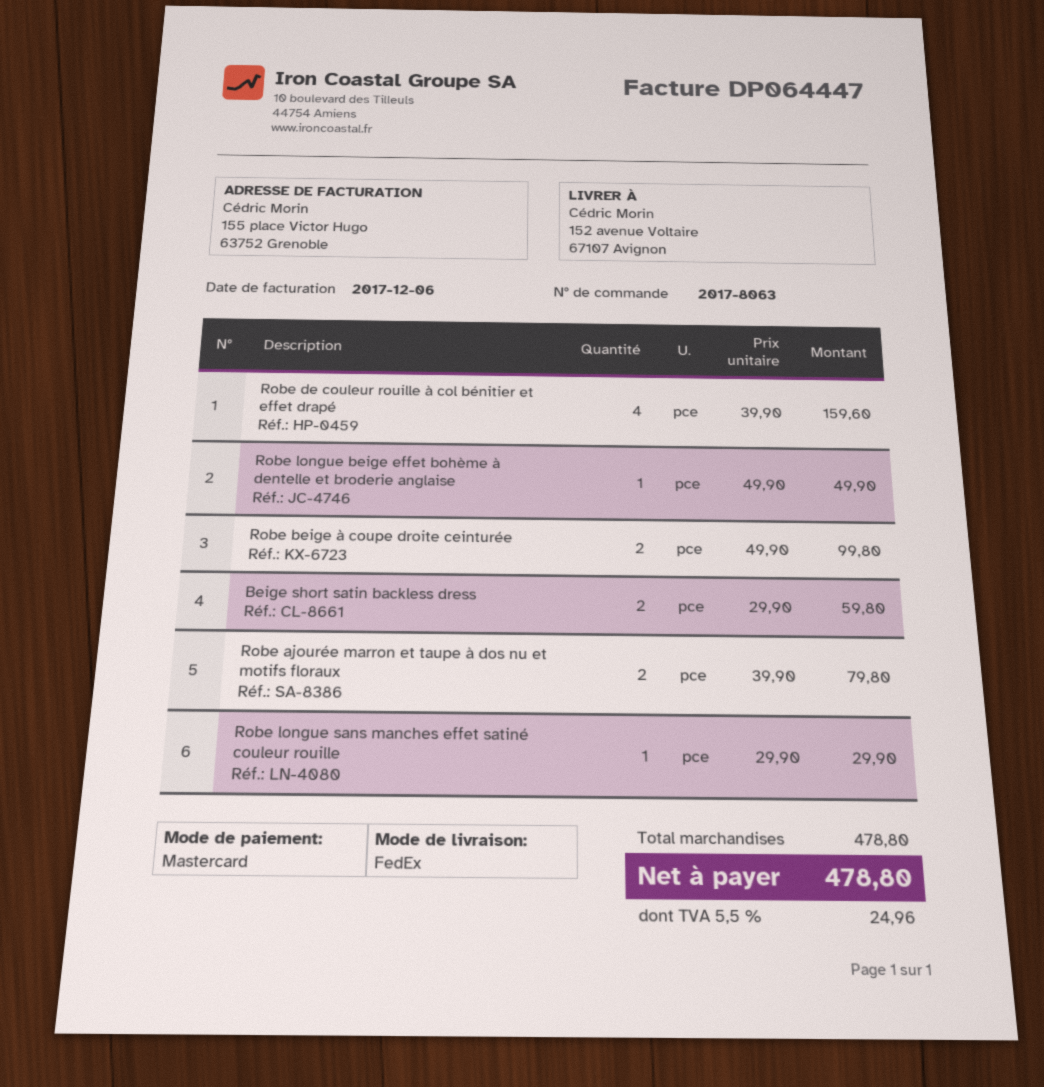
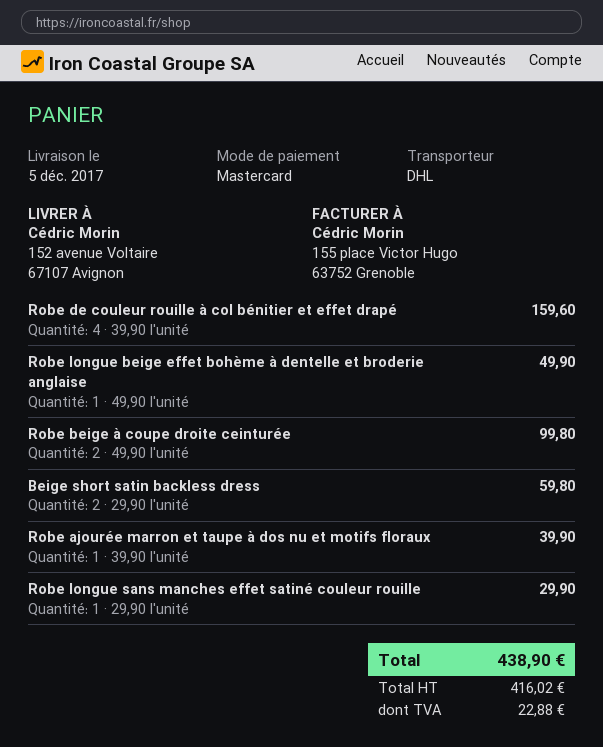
shipping method: FedEx -> DHL
Robe ajourée marron et taupe à dos nu et motifs floraux: 2 x 39.90 = 79.80 -> 1 x 39.90 = 39.90
tax: 24.96 -> 22.88
total: 478.80 -> 438.90

